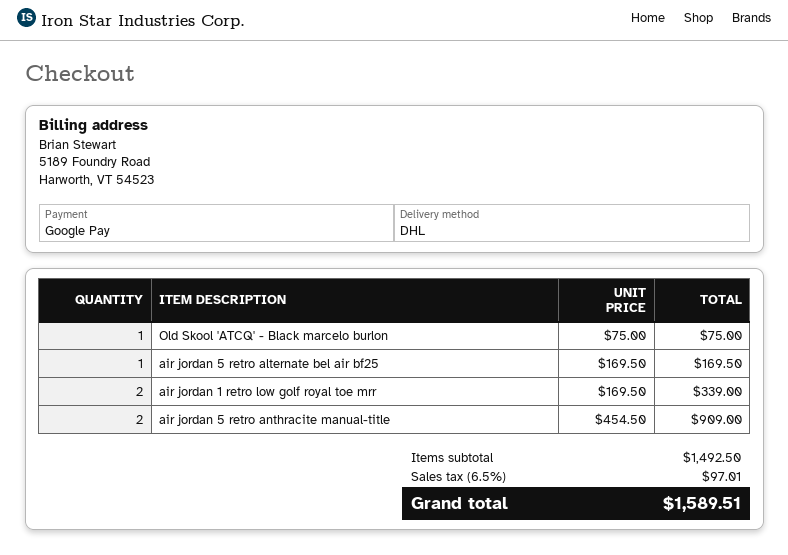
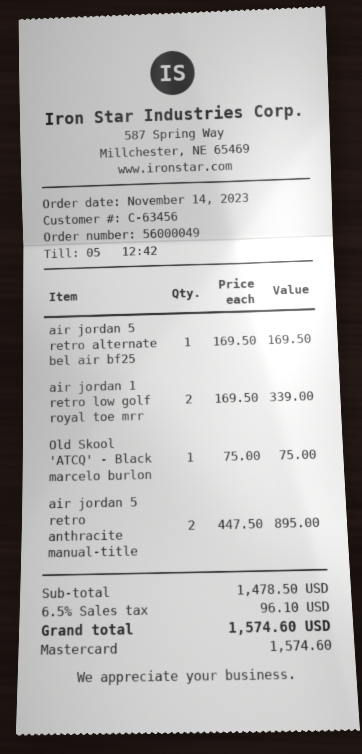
payment method: Google Pay -> Mastercard
air jordan 5 retro anthracite manual-title: 2 x 454.50 = 909.00 -> 2 x 447.50 = 895.00
subtotal: 1492.50 -> 1478.50
tax: 6.5% = 97.01 -> 6.5% = 96.10
total: 1589.51 -> 1574.60

